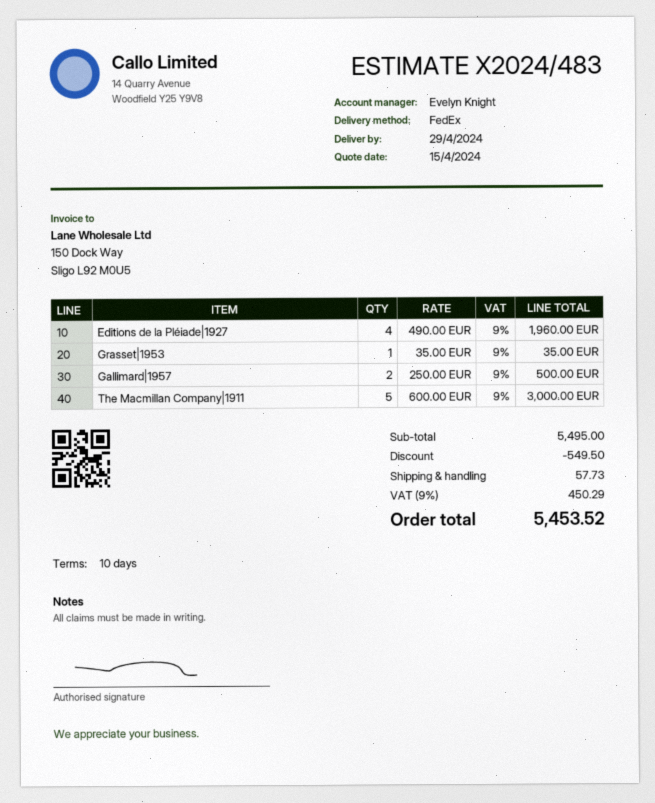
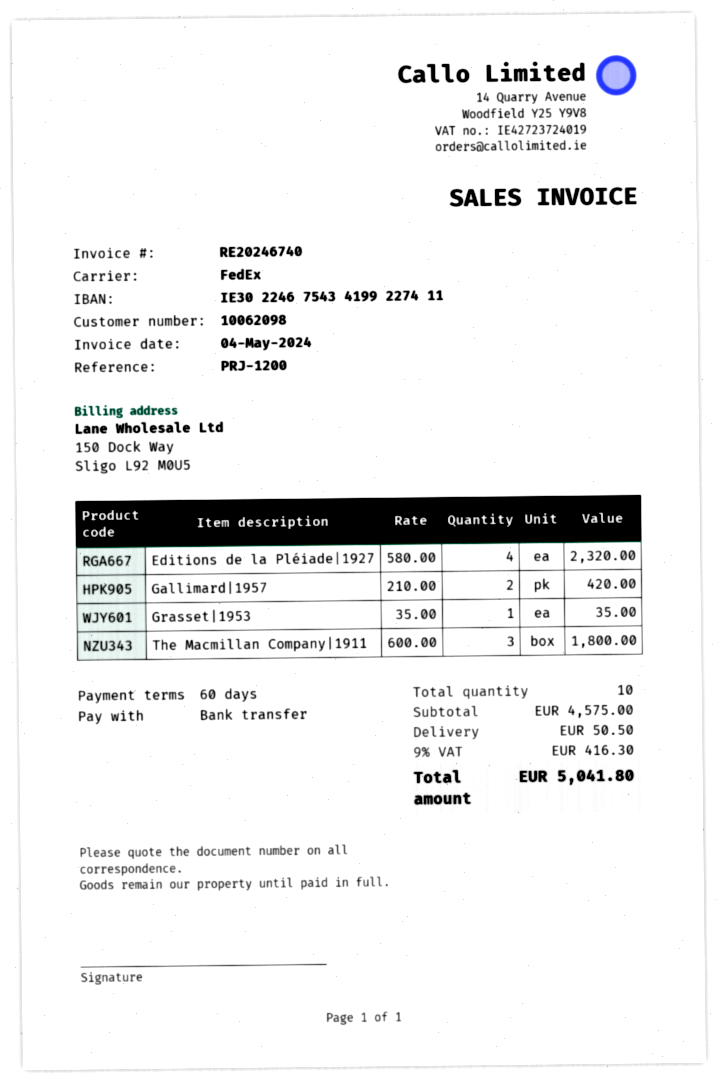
payment terms: 10 days -> 60 days
Editions de la Pléiade|1927: 4 x 490.00 = 1960.00 -> 4 x 580.00 = 2320.00
Gallimard|1957: 2 x 250.00 = 500.00 -> 2 x 210.00 = 420.00
The Macmillan Company|1911: 5 x 600.00 = 3000.00 -> 3 x 600.00 = 1800.00
subtotal: 5495.00 -> 4575.00
discount: 549.50 -> none
shipping: 57.73 -> 50.50
tax: 9% = 450.29 -> 9% = 416.30
total: 5453.52 -> 5041.80

